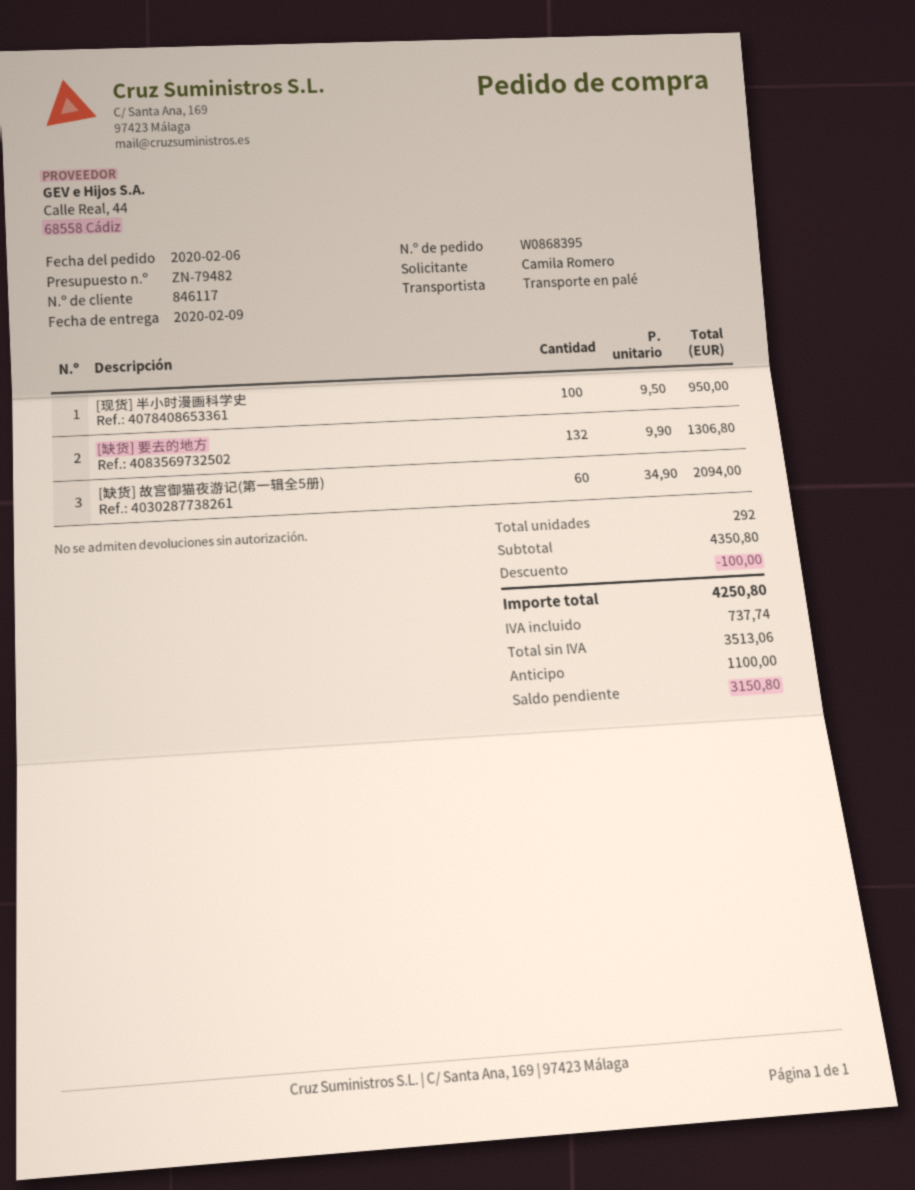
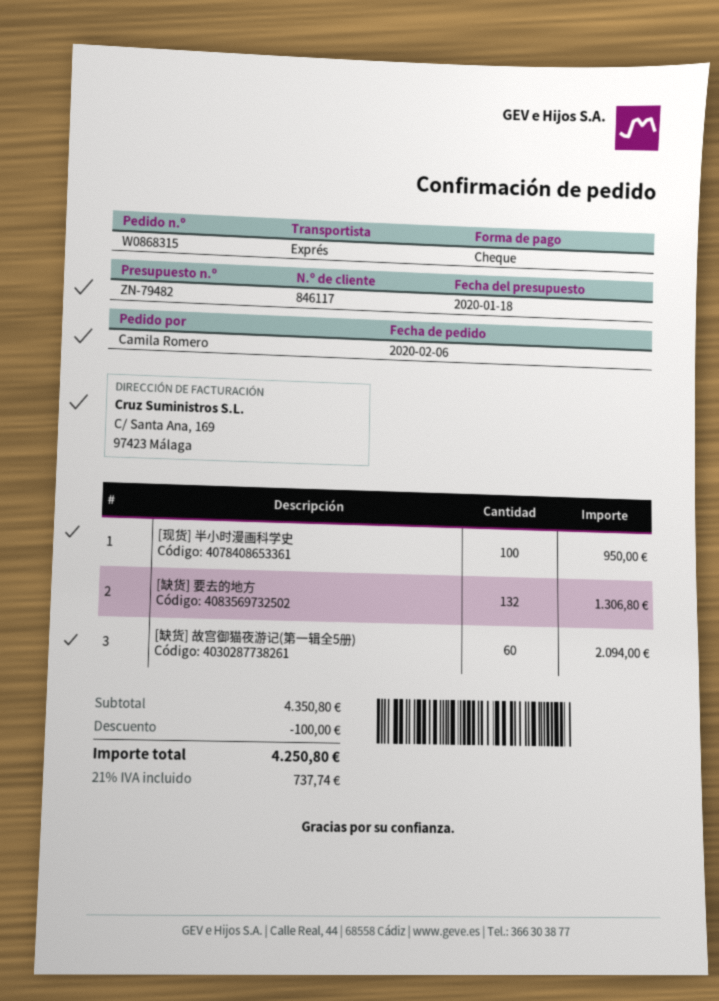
order number: W0868395 -> W0868315
shipping method: pallet freight -> express

